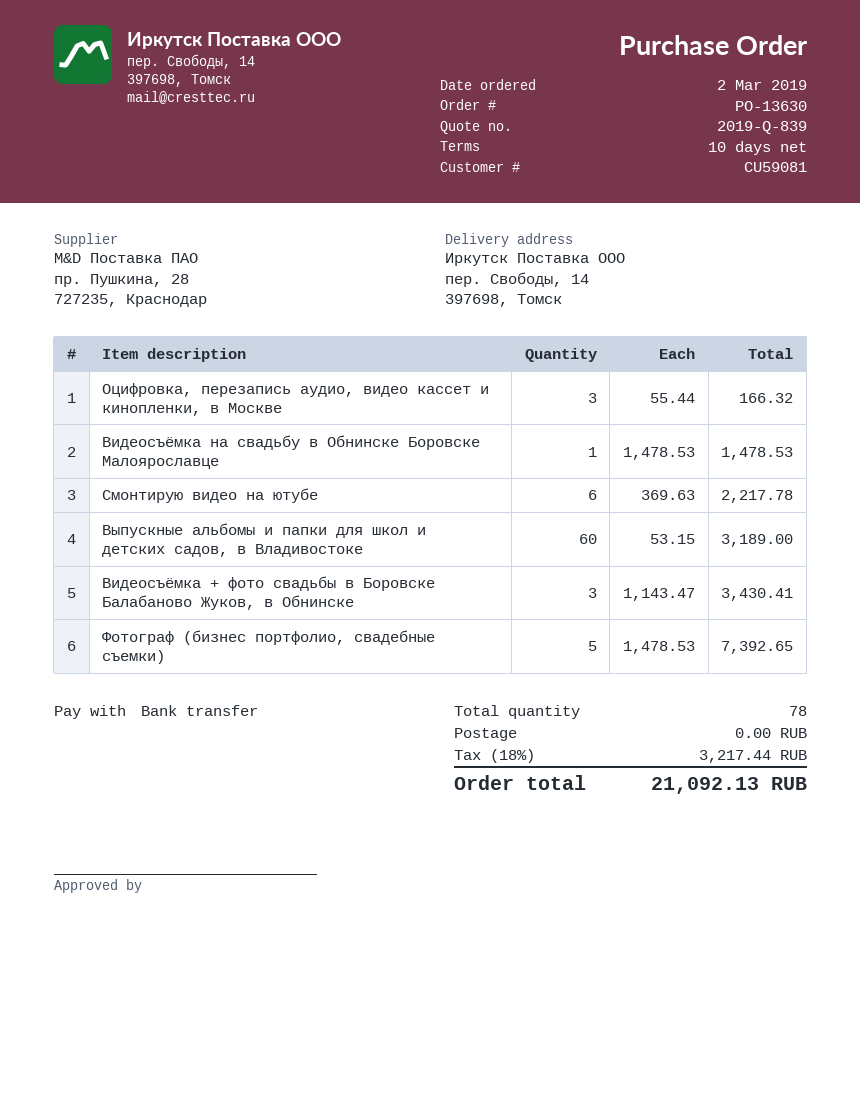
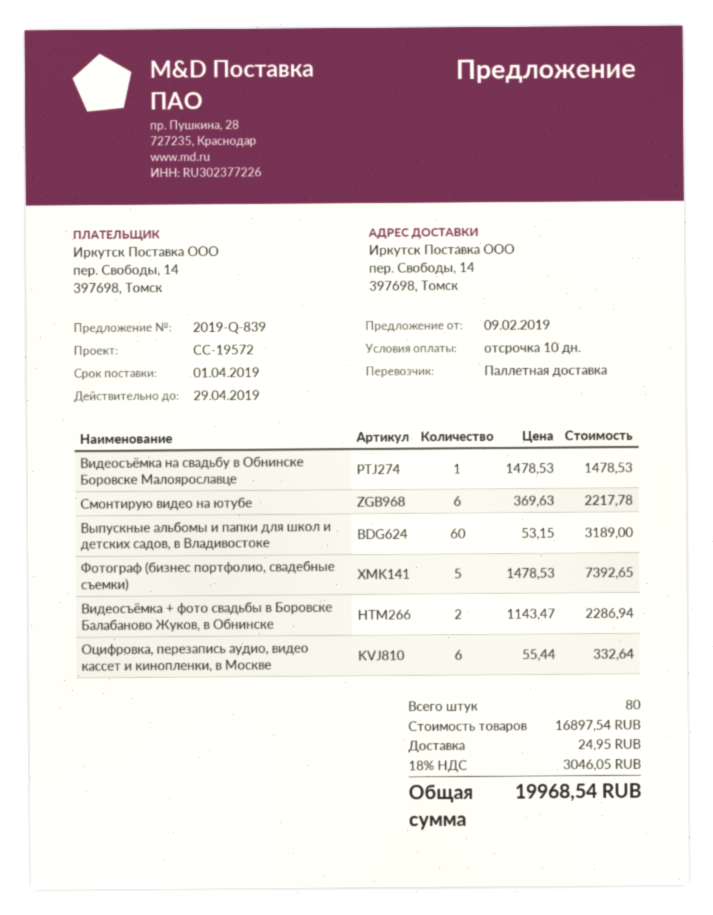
Оцифровка, перезапись аудио, видео кассет и кинопленки, в Москве: 3 x 55.44 = 166.32 -> 6 x 55.44 = 332.64
Видеосъёмка + фото свадьбы в Боровске Балабаново Жуков, в Обнинске: 3 x 1143.47 = 3430.41 -> 2 x 1143.47 = 2286.94
total quantity: 78 -> 80
shipping: 0.00 -> 24.95
tax: 18% = 3217.44 -> 18% = 3046.05
total: 21092.13 -> 19968.54

